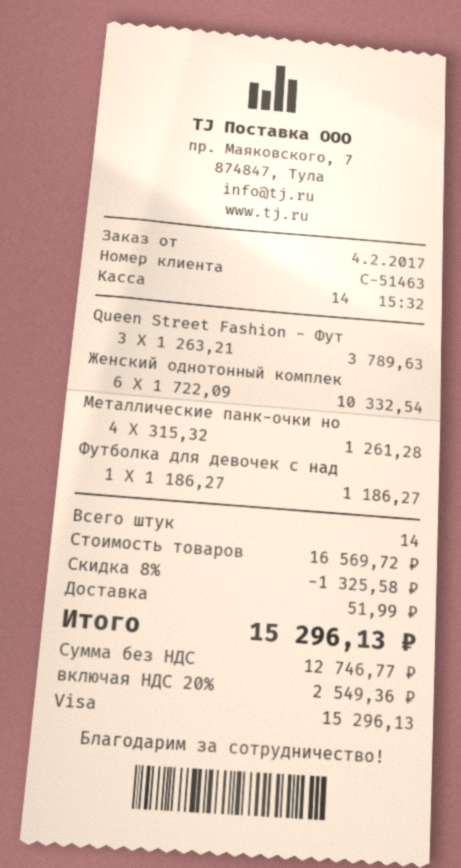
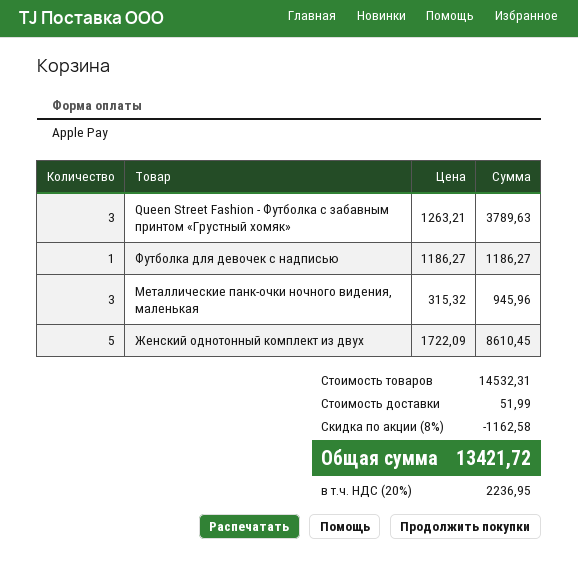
payment method: Visa -> Apple Pay
Женский однотонный комплек: 6 x 1722.09 = 10332.54 -> 5 x 1722.09 = 8610.45
Металлические панк-очки но: 4 x 315.32 = 1261.28 -> 3 x 315.32 = 945.96
subtotal: 16569.72 -> 14532.31
discount: 8% = 1325.58 -> 8% = 1162.58
tax: 20% = 2549.36 -> 20% = 2236.95
total: 15296.13 -> 13421.72

